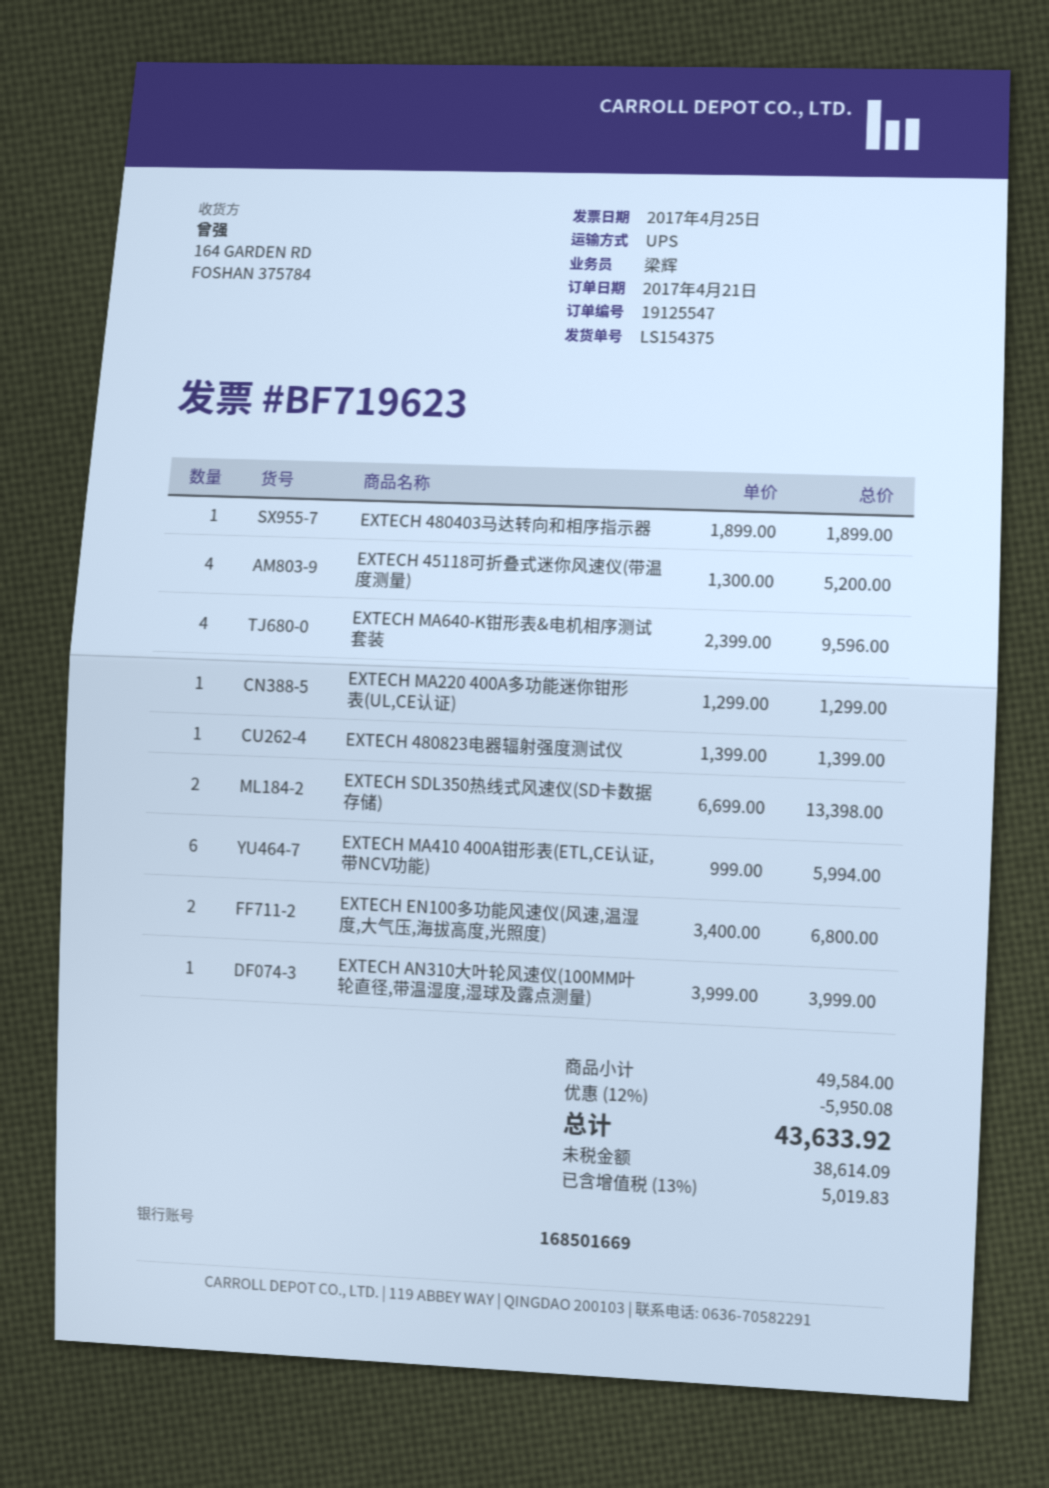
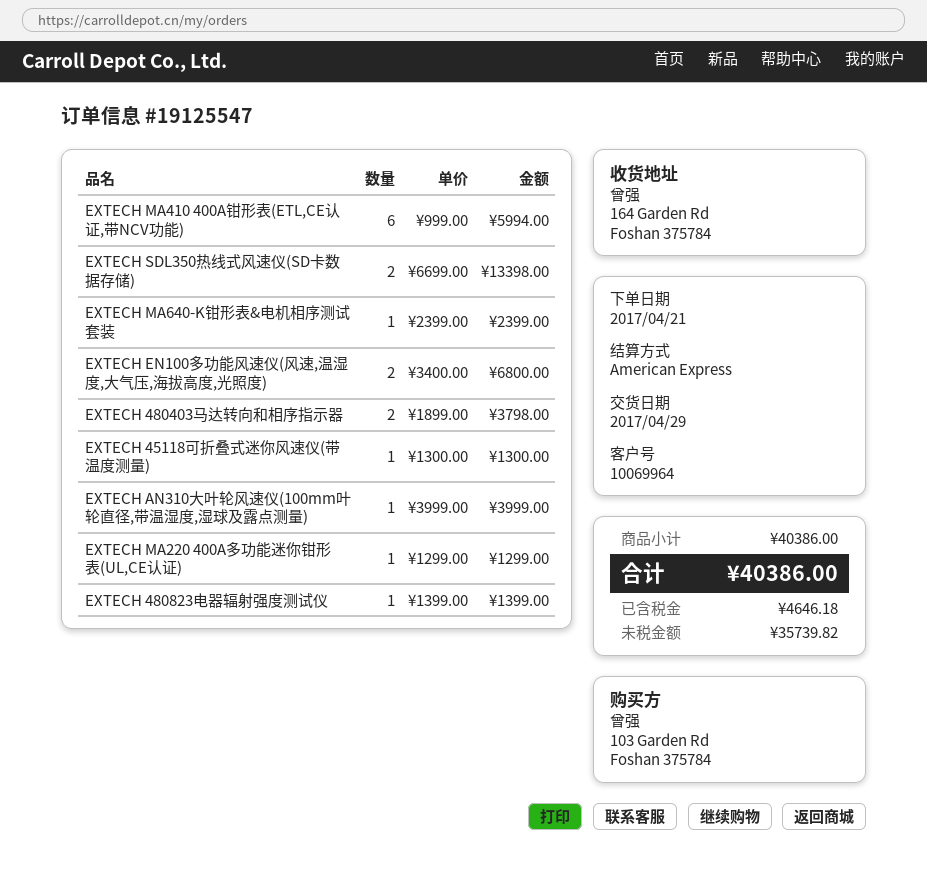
EXTECH 480403马达转向和相序指示器: 1 x 1899.00 = 1899.00 -> 2 x 1899.00 = 3798.00
EXTECH 45118可折叠式迷你风速仪(带温度测量): 4 x 1300.00 = 5200.00 -> 1 x 1300.00 = 1300.00
EXTECH MA640-K钳形表&电机相序测试套装: 4 x 2399.00 = 9596.00 -> 1 x 2399.00 = 2399.00
subtotal: 49584.00 -> 40386.00
discount: 12% = 5950.08 -> none
net: 38614.09 -> 35739.82
tax: 5019.83 -> 4646.18
total: 43633.92 -> 40386.00

